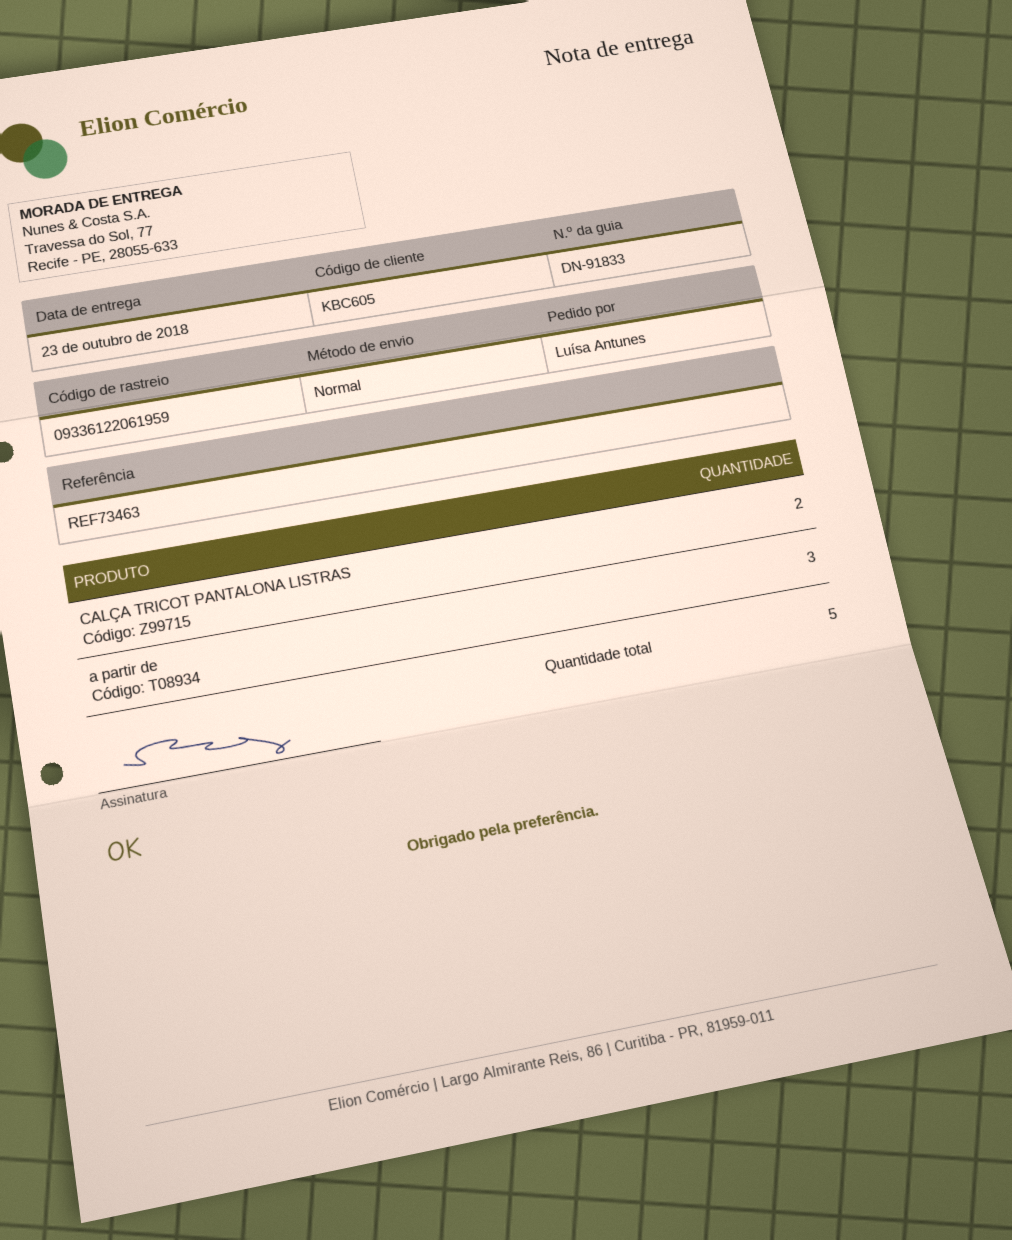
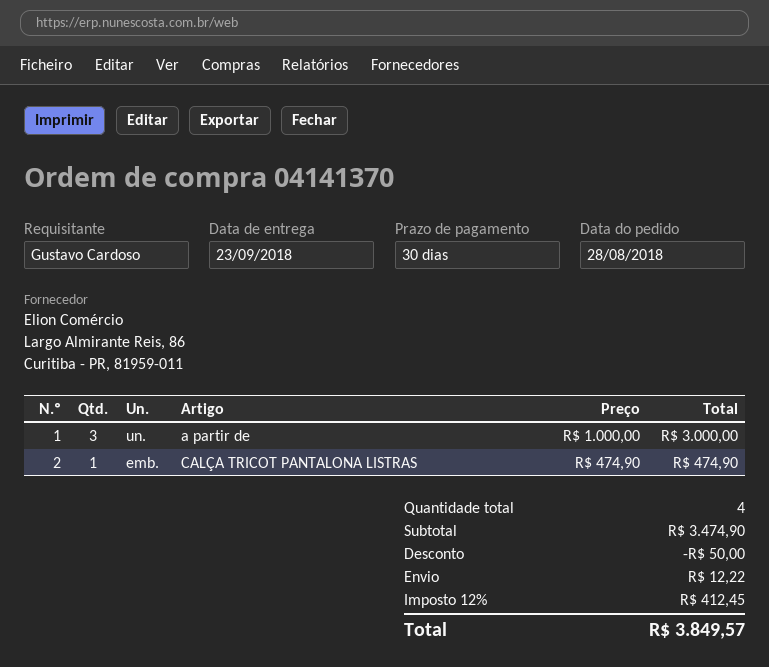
delivery date: 2018-10-23 -> 2018-09-23
ordered by: Luísa Antunes -> Gustavo Cardoso
CALÇA TRICOT PANTALONA LISTRAS: 2 -> 1
total quantity: 5 -> 4

